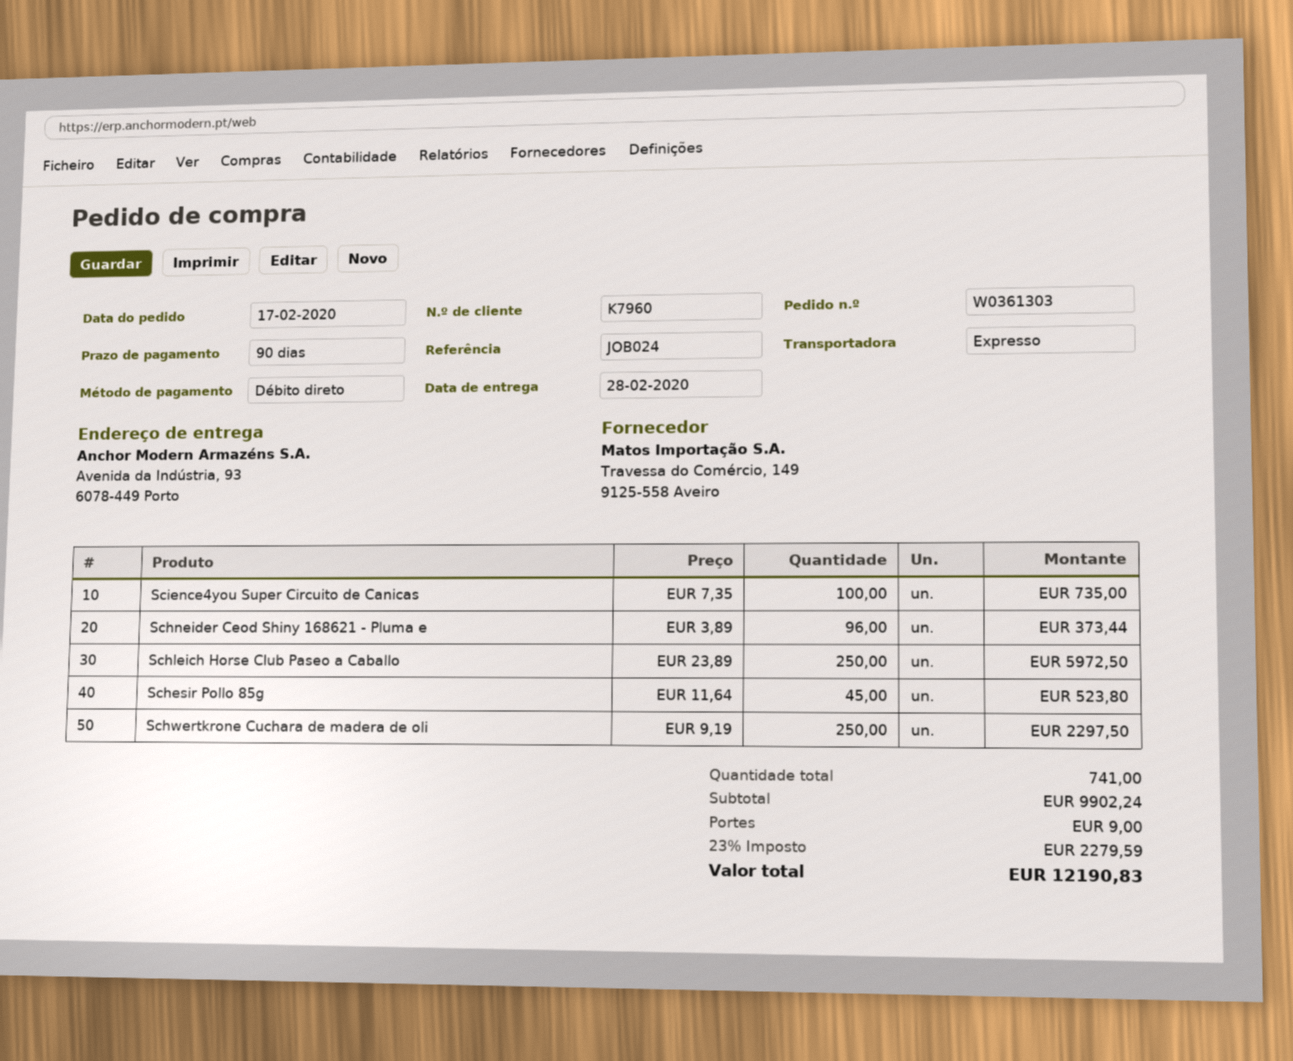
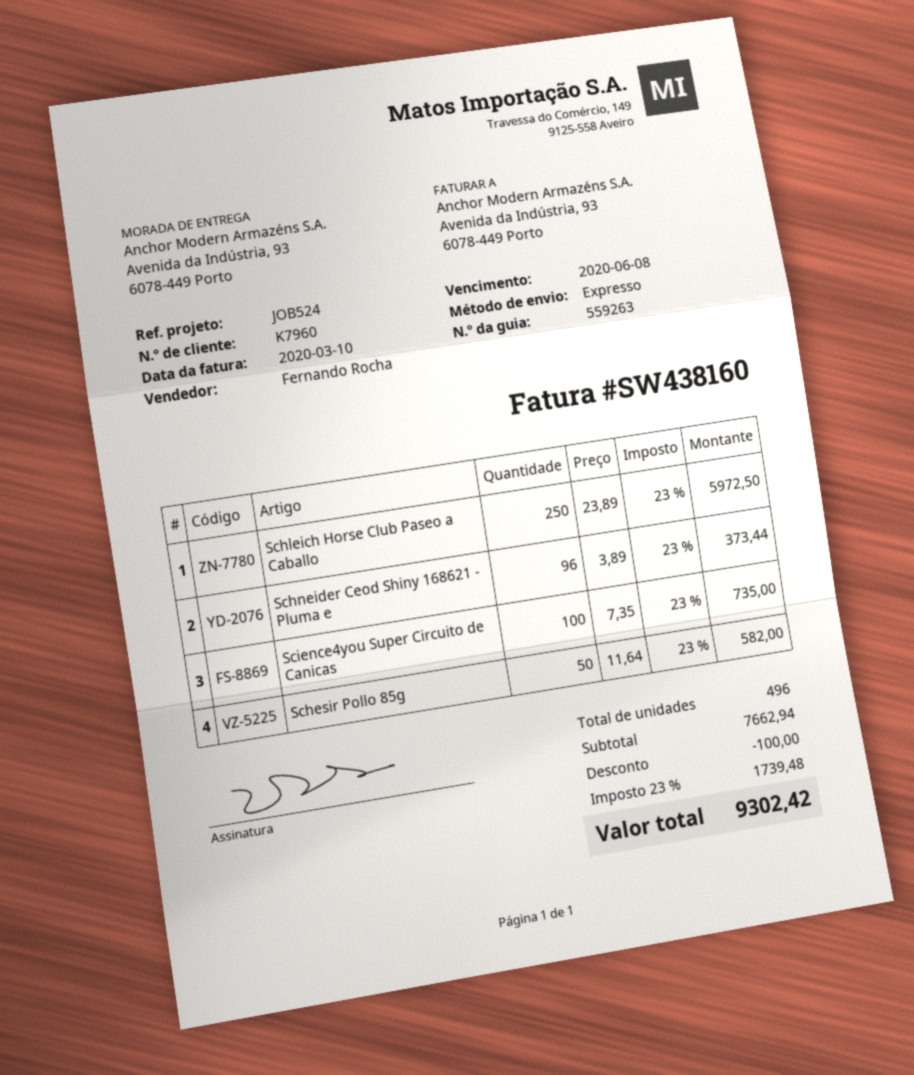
reference: JOB024 -> JOB524
Schesir Pollo 85g: 45 x 11.64 = 523.80 -> 50 x 11.64 = 582.00
Schwertkrone Cuchara de madera de oli: 250 x 9.19 = 2297.50 -> none
total quantity: 741 -> 496
subtotal: 9902.24 -> 7662.94
discount: none -> 100.00
shipping: 9.00 -> none
tax: 23% = 2279.59 -> 23% = 1739.48
total: 12190.83 -> 9302.42

